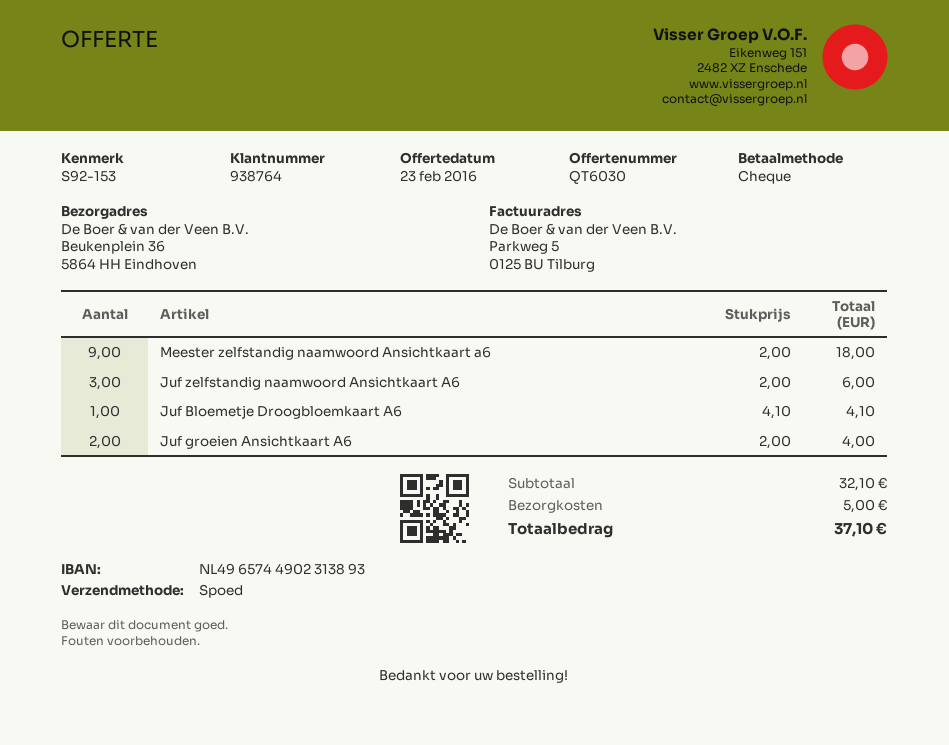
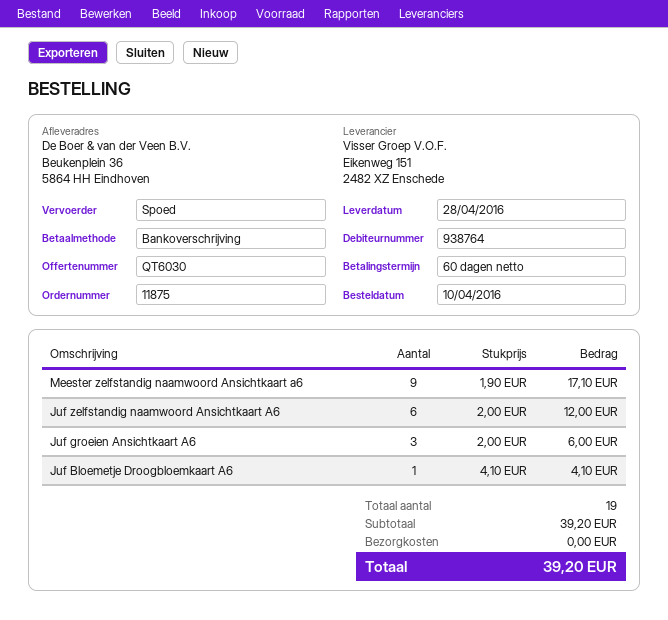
payment method: cheque -> bank transfer
Meester zelfstandig naamwoord Ansichtkaart a6: 9 x 2.00 = 18.00 -> 9 x 1.90 = 17.10
Juf zelfstandig naamwoord Ansichtkaart A6: 3 x 2.00 = 6.00 -> 6 x 2.00 = 12.00
Juf groeien Ansichtkaart A6: 2 x 2.00 = 4.00 -> 3 x 2.00 = 6.00
subtotal: 32.10 -> 39.20
shipping: 5.00 -> 0.00
total: 37.10 -> 39.20

